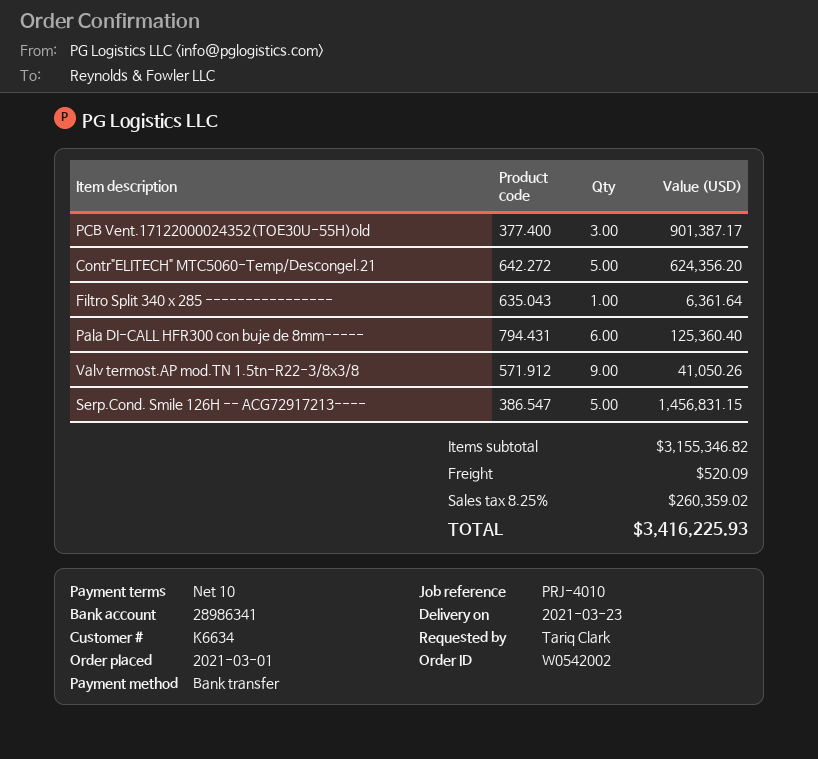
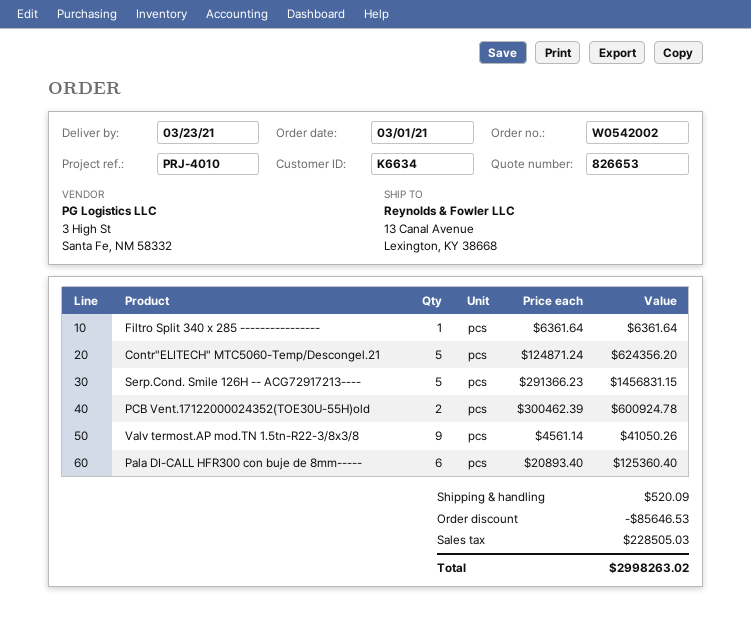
PCB Vent.17122000024352(TOE30U-55H)old: 3 for 901387.17 -> 2 for 600924.78
discount: none -> 85646.53
tax: 260359.02 -> 228505.03
total: 3416225.93 -> 2998263.02

